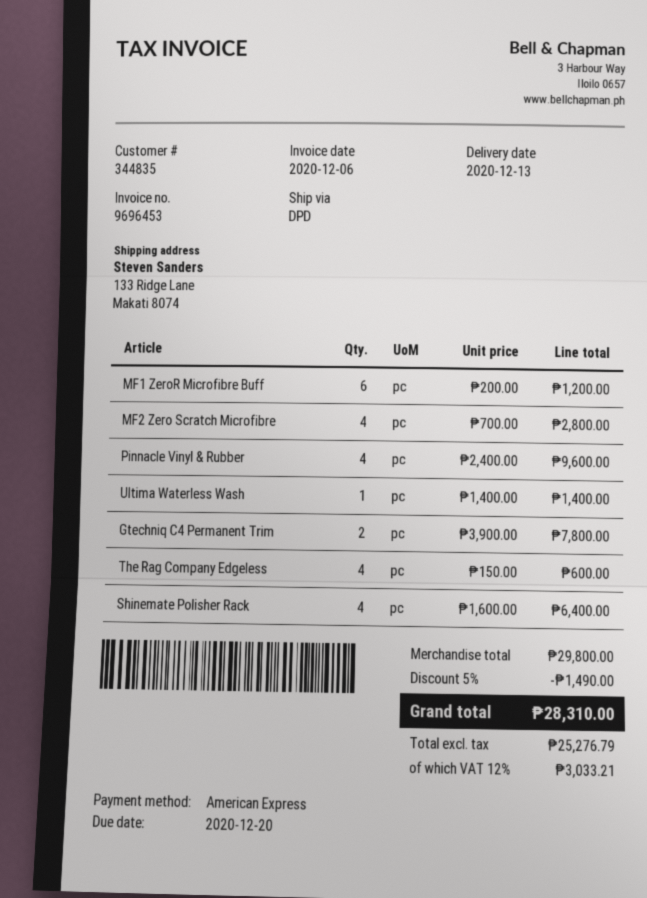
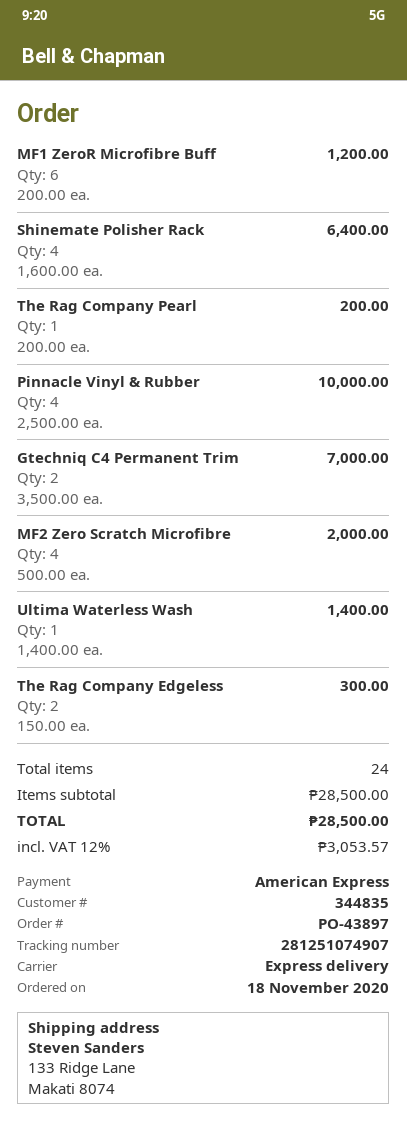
shipping method: DPD -> express
MF2 Zero Scratch Microfibre: 4 x 700.00 = 2800.00 -> 4 x 500.00 = 2000.00
Pinnacle Vinyl & Rubber: 4 x 2400.00 = 9600.00 -> 4 x 2500.00 = 10000.00
Gtechniq C4 Permanent Trim: 2 x 3900.00 = 7800.00 -> 2 x 3500.00 = 7000.00
The Rag Company Edgeless: 4 x 150.00 = 600.00 -> 2 x 150.00 = 300.00
The Rag Company Pearl: none -> 1 x 200.00 = 200.00
subtotal: 29800.00 -> 28500.00
discount: 5% = 1490.00 -> none
tax: 12% = 3033.21 -> 12% = 3053.57
total: 28310.00 -> 28500.00

